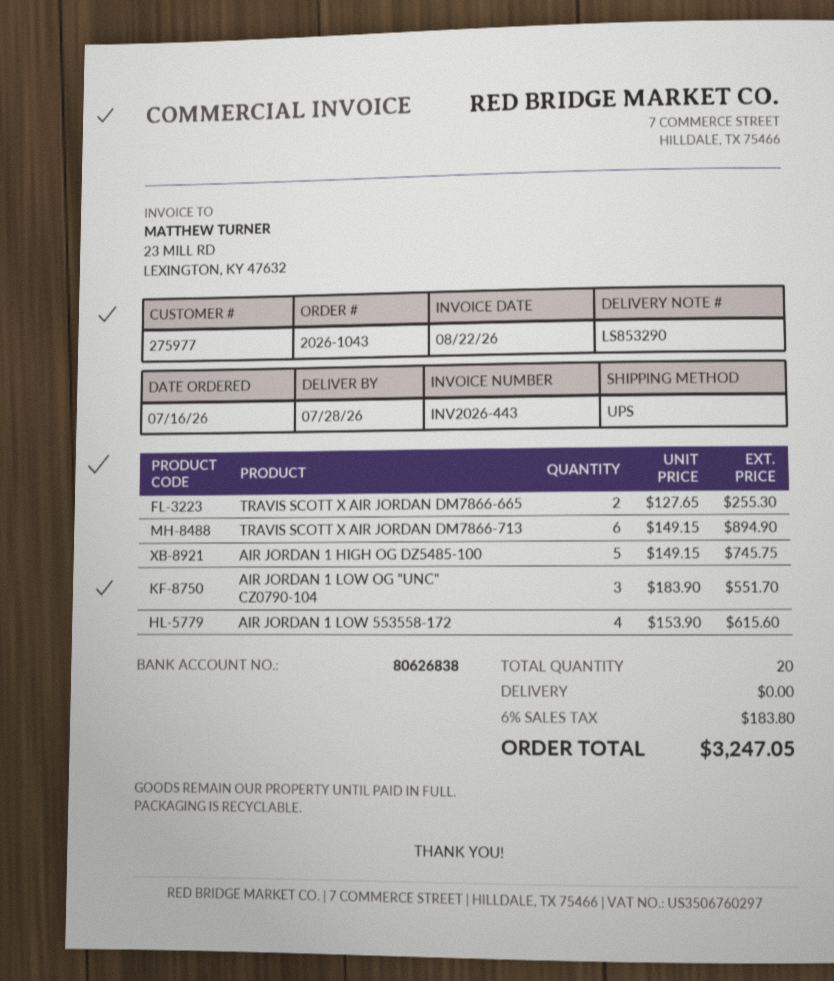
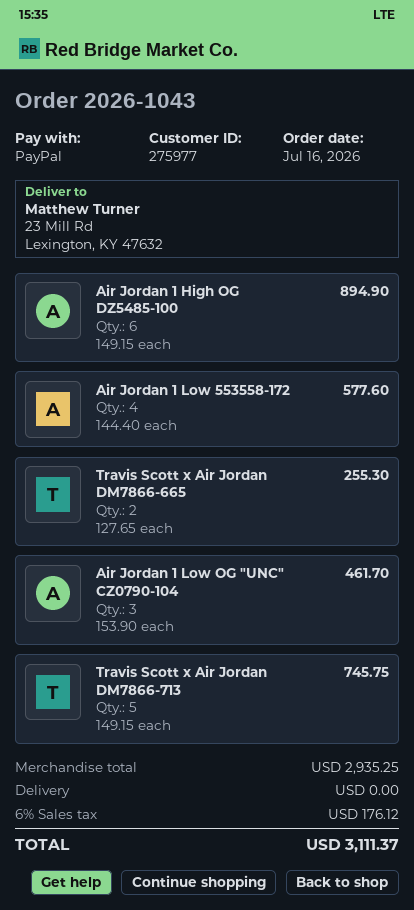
TRAVIS SCOTT X AIR JORDAN DM7866-713: 6 x 149.15 = 894.90 -> 5 x 149.15 = 745.75
AIR JORDAN 1 HIGH OG DZ5485-100: 5 x 149.15 = 745.75 -> 6 x 149.15 = 894.90
AIR JORDAN 1 LOW OG "UNC" CZ0790-104: 3 x 183.90 = 551.70 -> 3 x 153.90 = 461.70
AIR JORDAN 1 LOW 553558-172: 4 x 153.90 = 615.60 -> 4 x 144.40 = 577.60
tax: 6% = 183.80 -> 6% = 176.12
total: 3247.05 -> 3111.37

